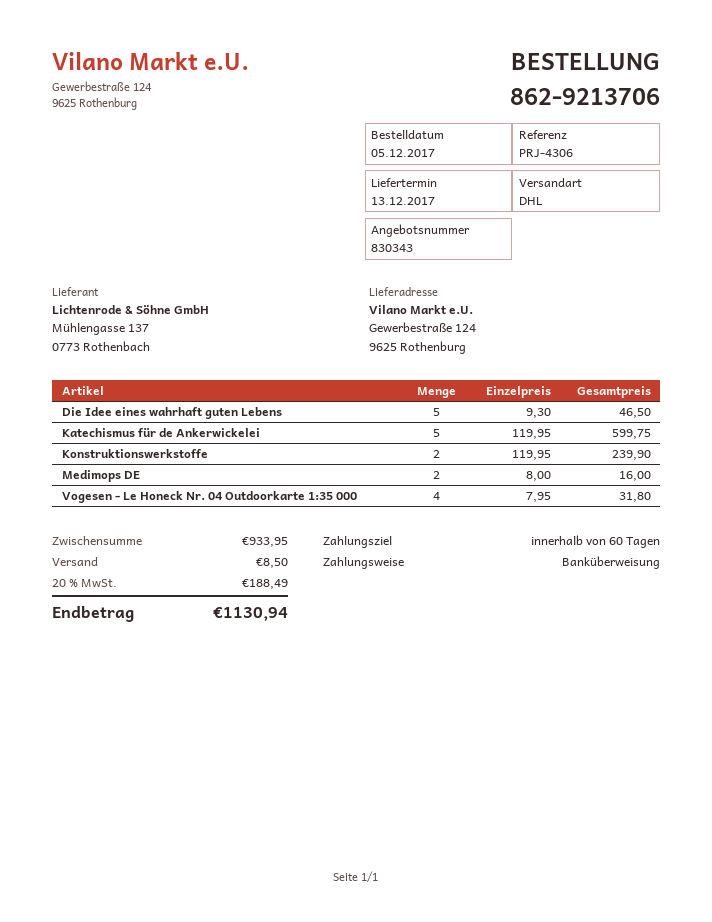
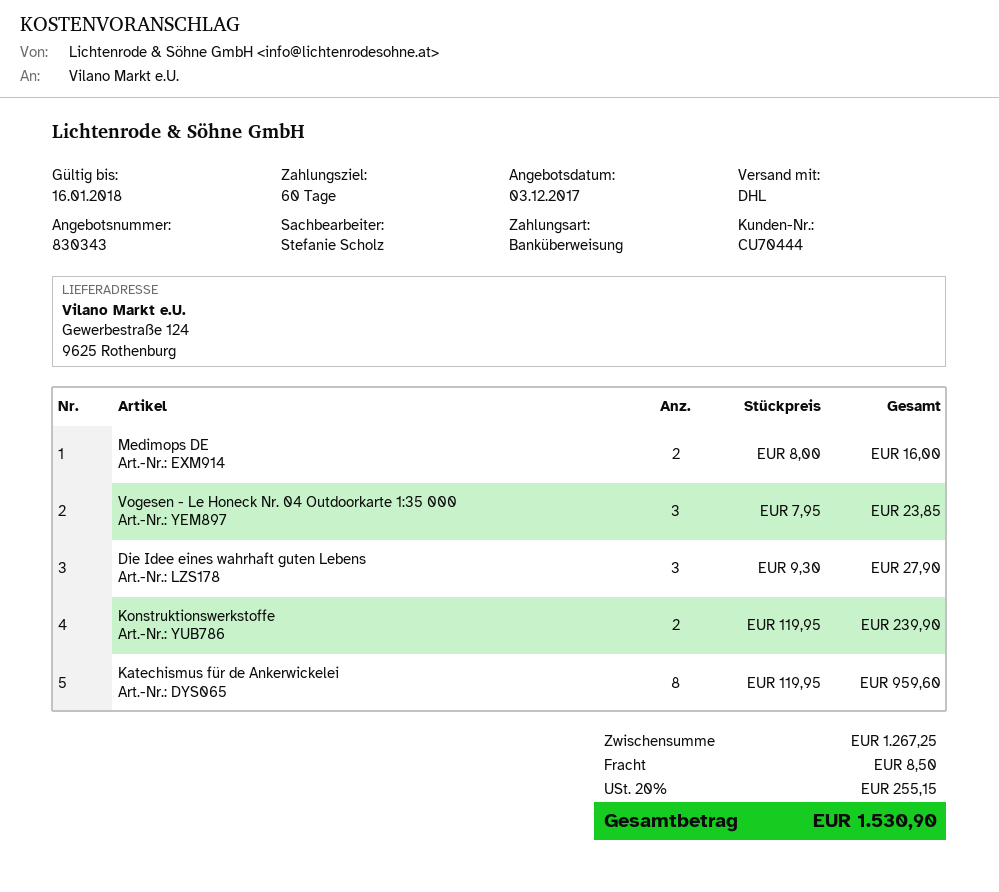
Die Idee eines wahrhaft guten Lebens: 5 x 9.30 = 46.50 -> 3 x 9.30 = 27.90
Katechismus für de Ankerwickelei: 5 x 119.95 = 599.75 -> 8 x 119.95 = 959.60
Vogesen - Le Honeck Nr. 04 Outdoorkarte 1:35 000: 4 x 7.95 = 31.80 -> 3 x 7.95 = 23.85
subtotal: 933.95 -> 1267.25
tax: 20% = 188.49 -> 20% = 255.15
total: 1130.94 -> 1530.90

